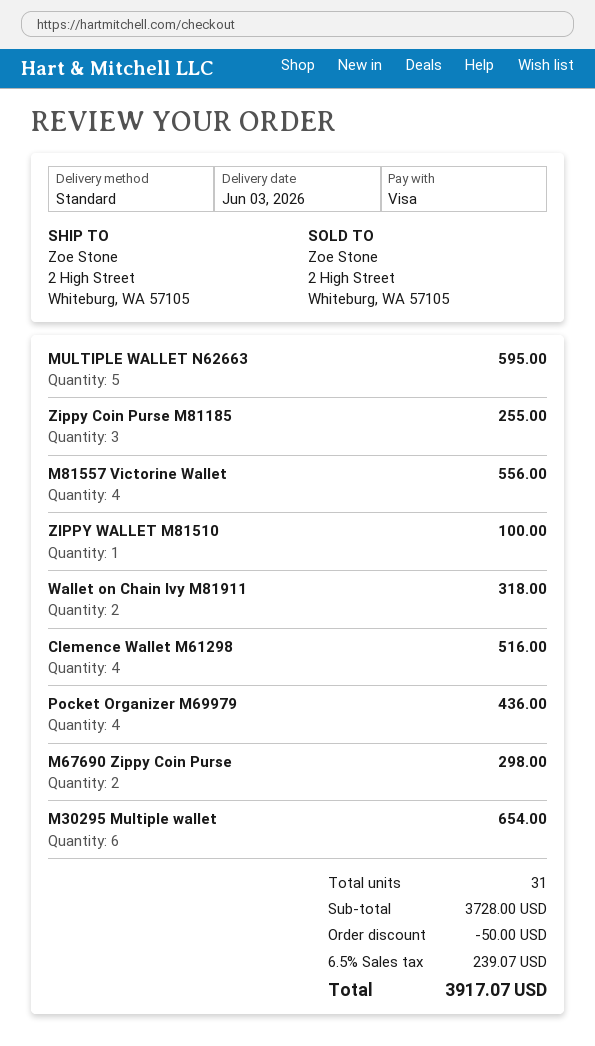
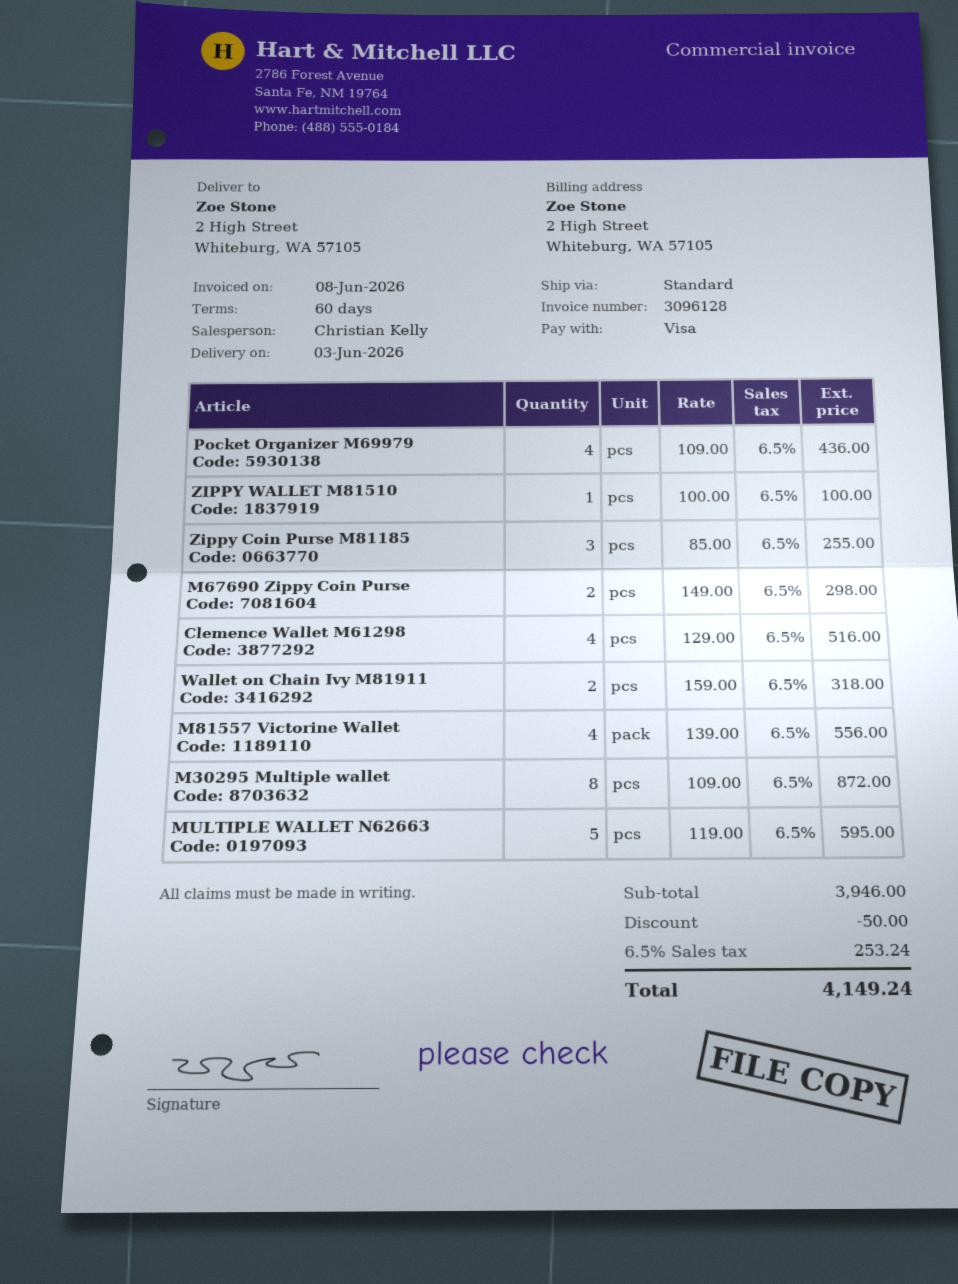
M30295 Multiple wallet: 6 for 654.00 -> 8 for 872.00
subtotal: 3728.00 -> 3946.00
tax: 6.5% = 239.07 -> 6.5% = 253.24
total: 3917.07 -> 4149.24

